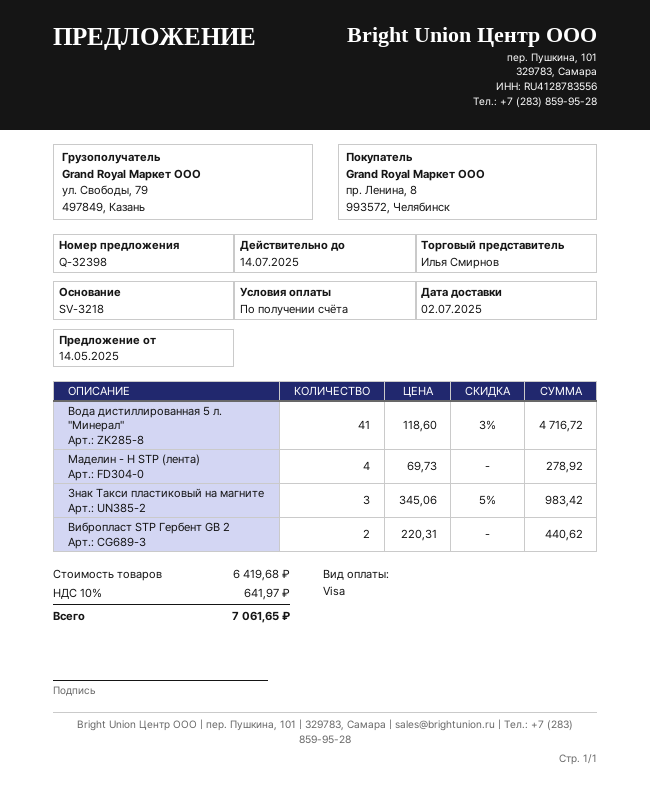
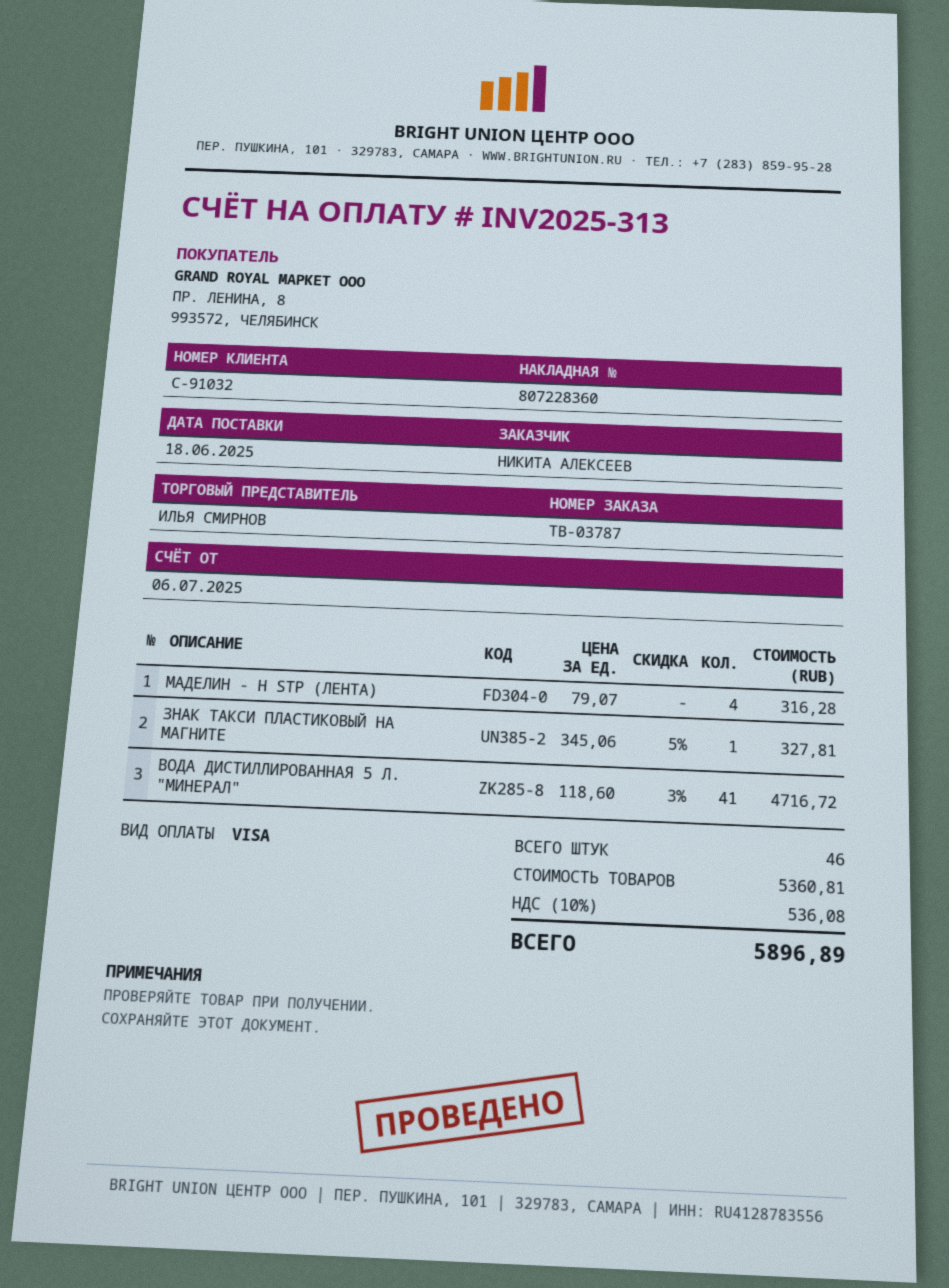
delivery date: 2025-07-02 -> 2025-06-18
Маделин - Н STP (лента): 4 x 69.73 = 278.92 -> 4 x 79.07 = 316.28
Знак Такси пластиковый на магните: 3 x 345.06 - 5% = 983.42 -> 1 x 345.06 - 5% = 327.81
Вибропласт STP Гербент GB 2: 2 x 220.31 = 440.62 -> none
subtotal: 6419.68 -> 5360.81
tax: 10% = 641.97 -> 10% = 536.08
total: 7061.65 -> 5896.89

